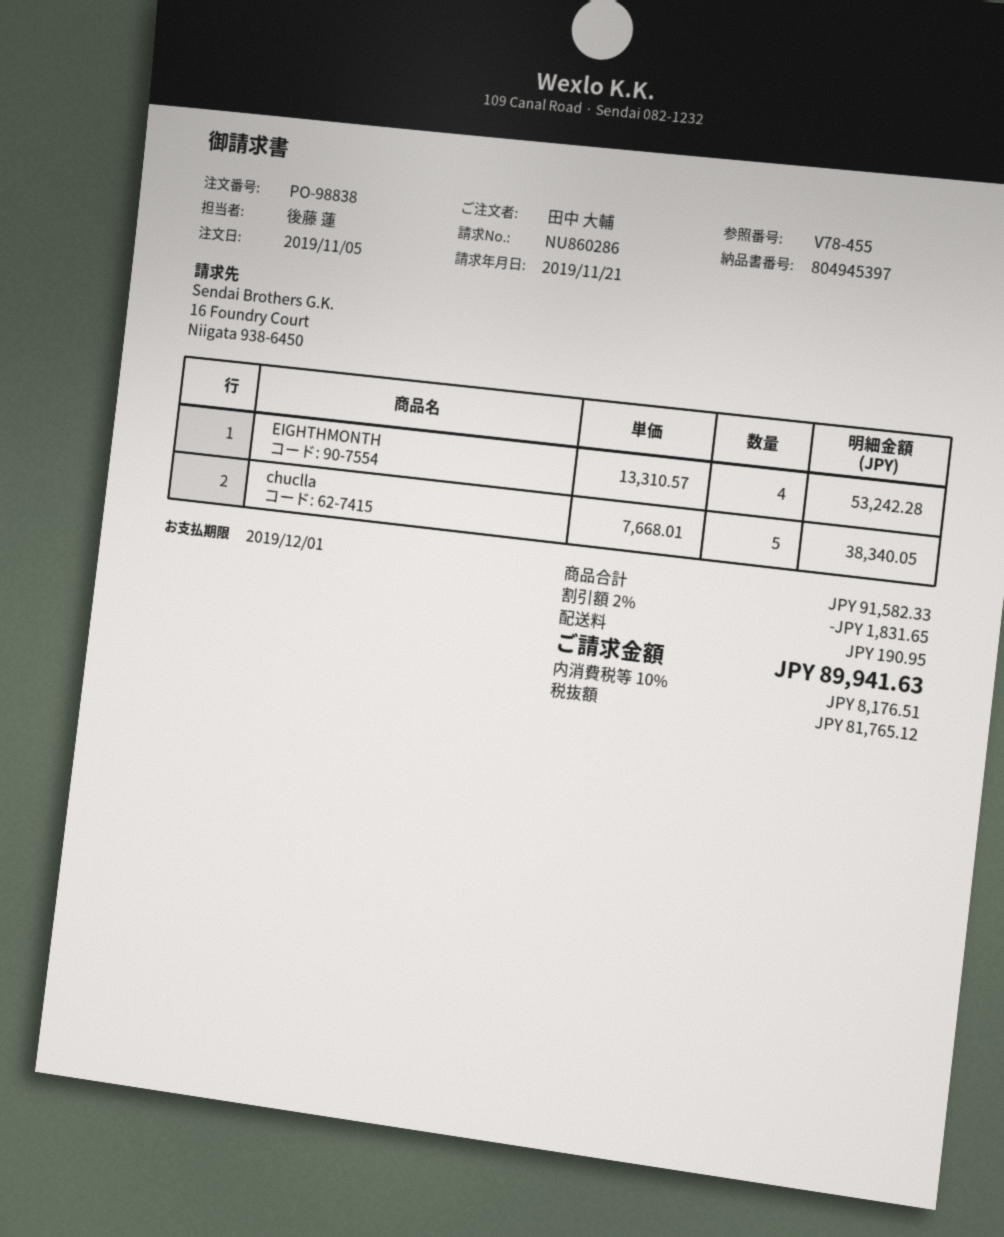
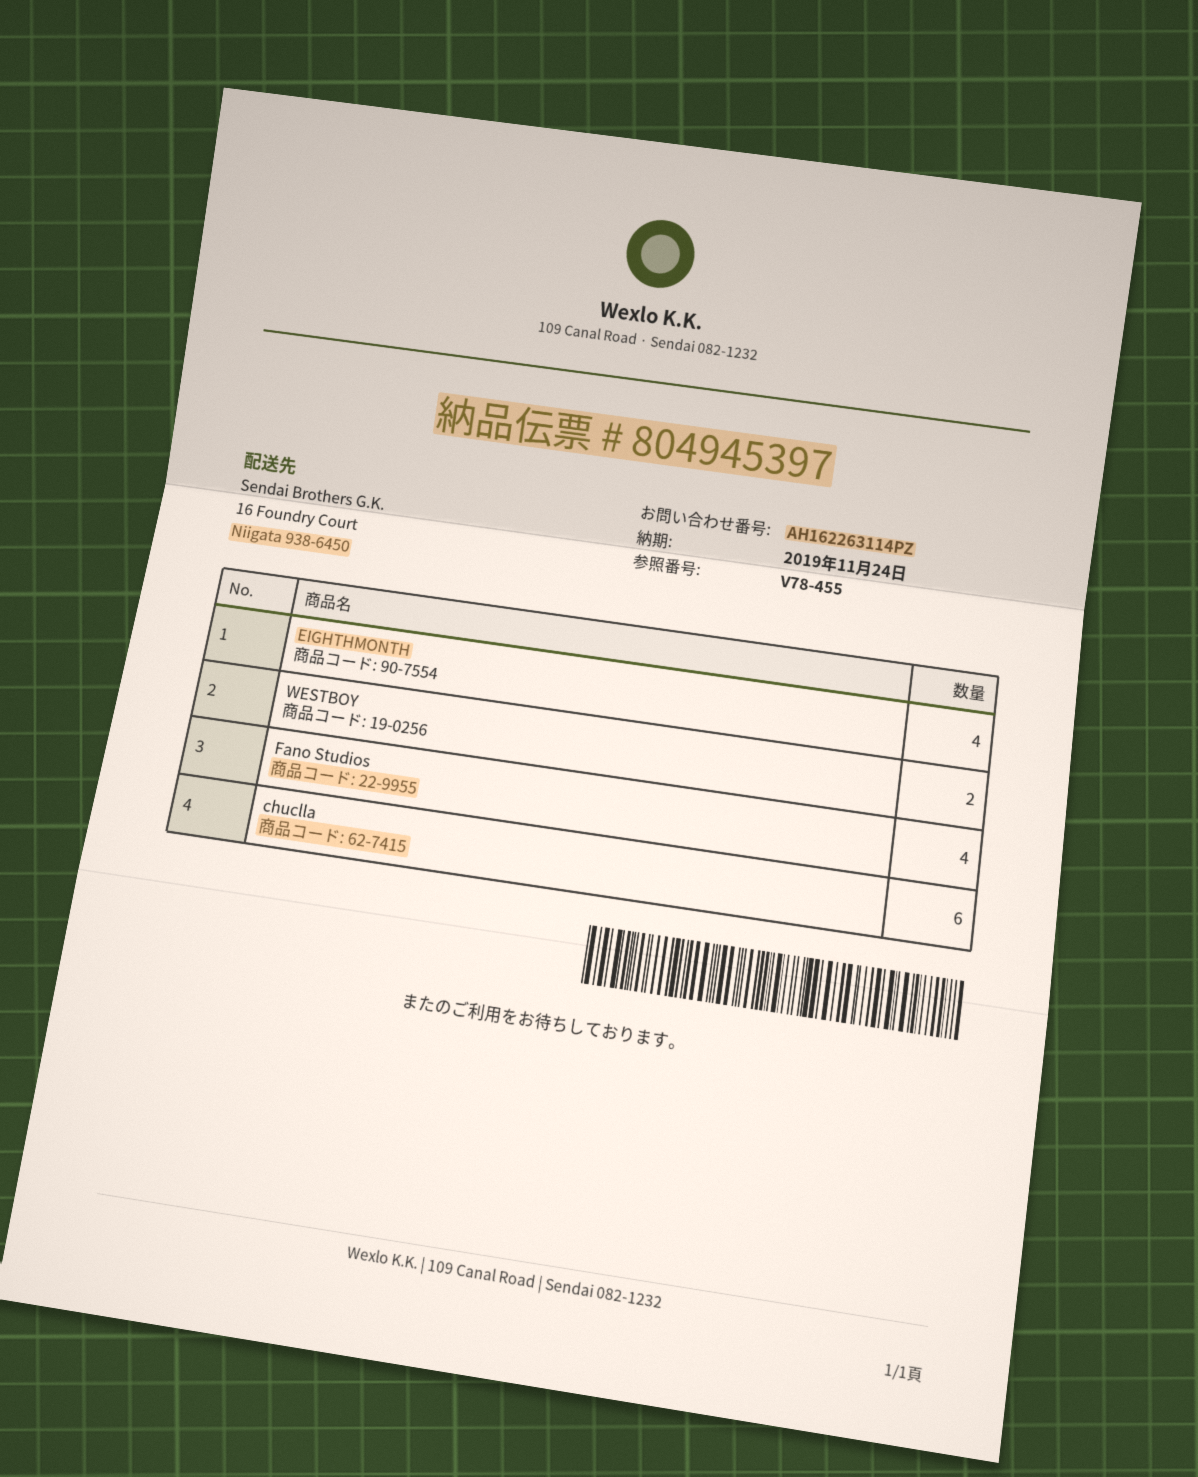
chuclla: 5 -> 6
WESTBOY: none -> 2
Fano Studios: none -> 4

